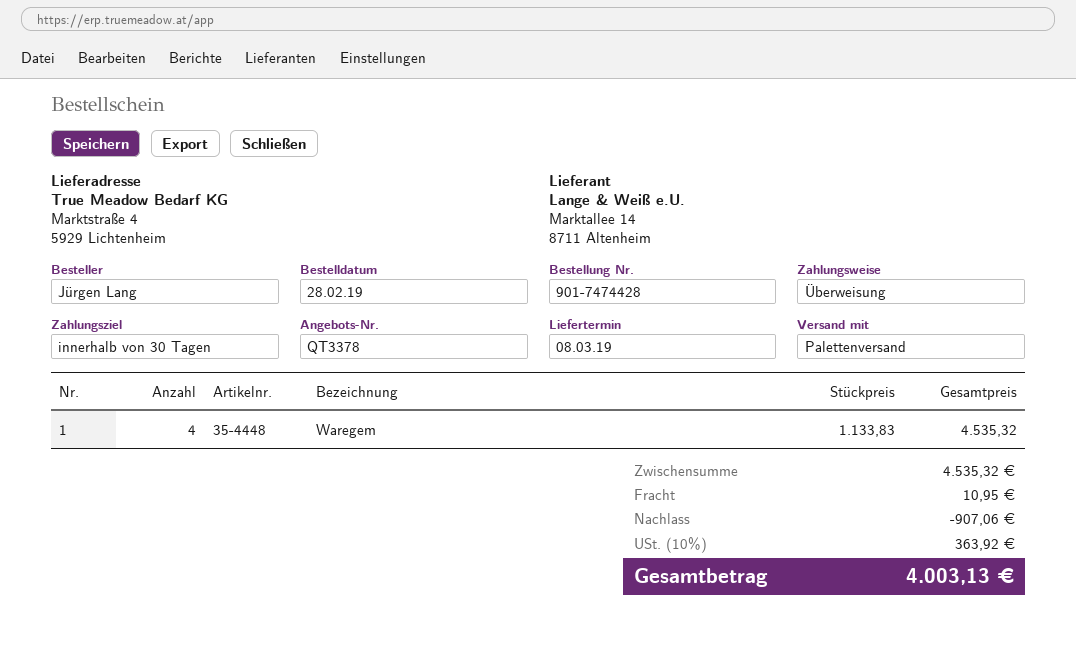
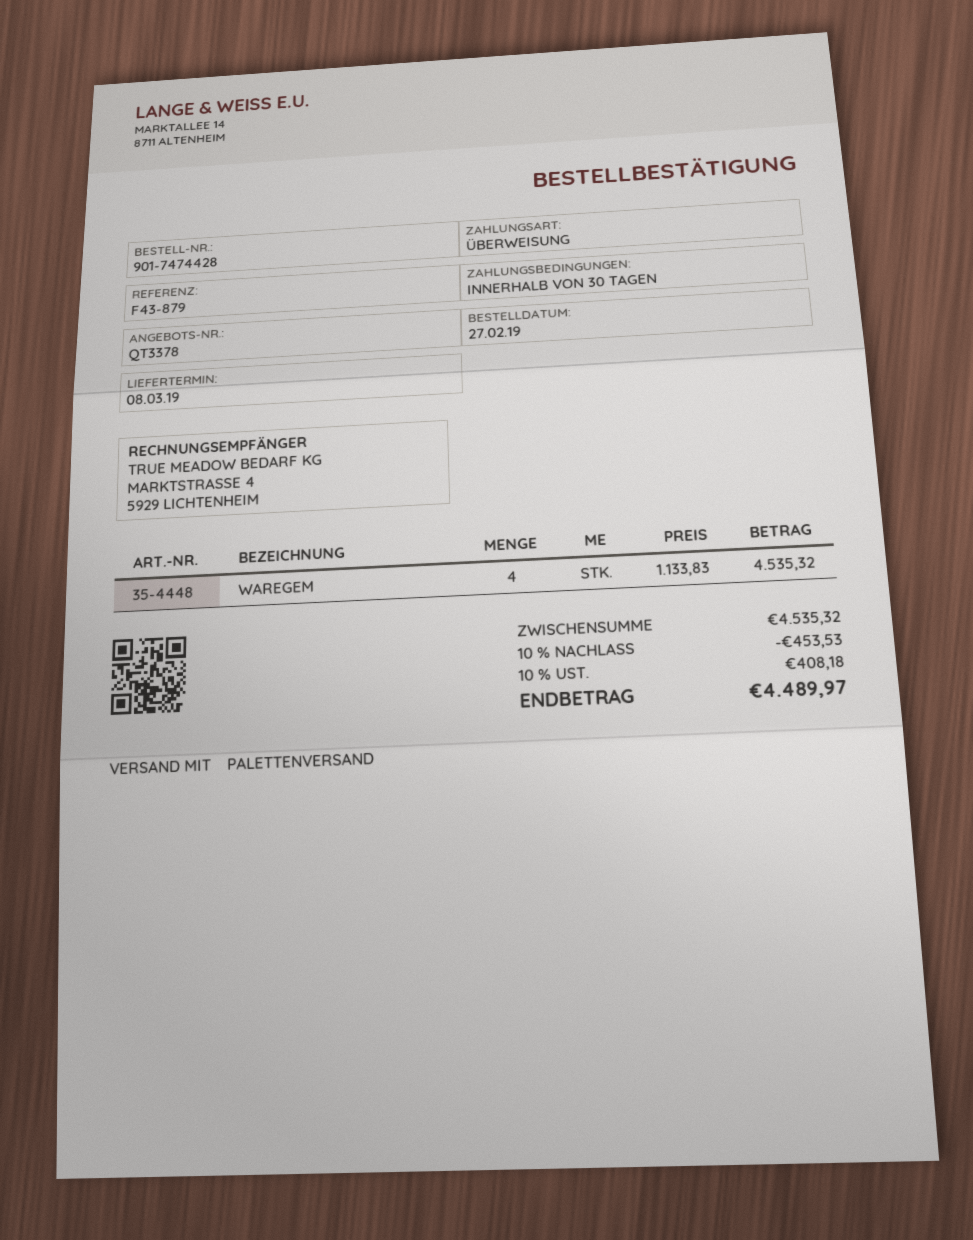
order date: 2019-02-28 -> 2019-02-27
discount: 907.06 -> 453.53
shipping: 10.95 -> none
tax: 10% = 363.92 -> 10% = 408.18
total: 4003.13 -> 4489.97

